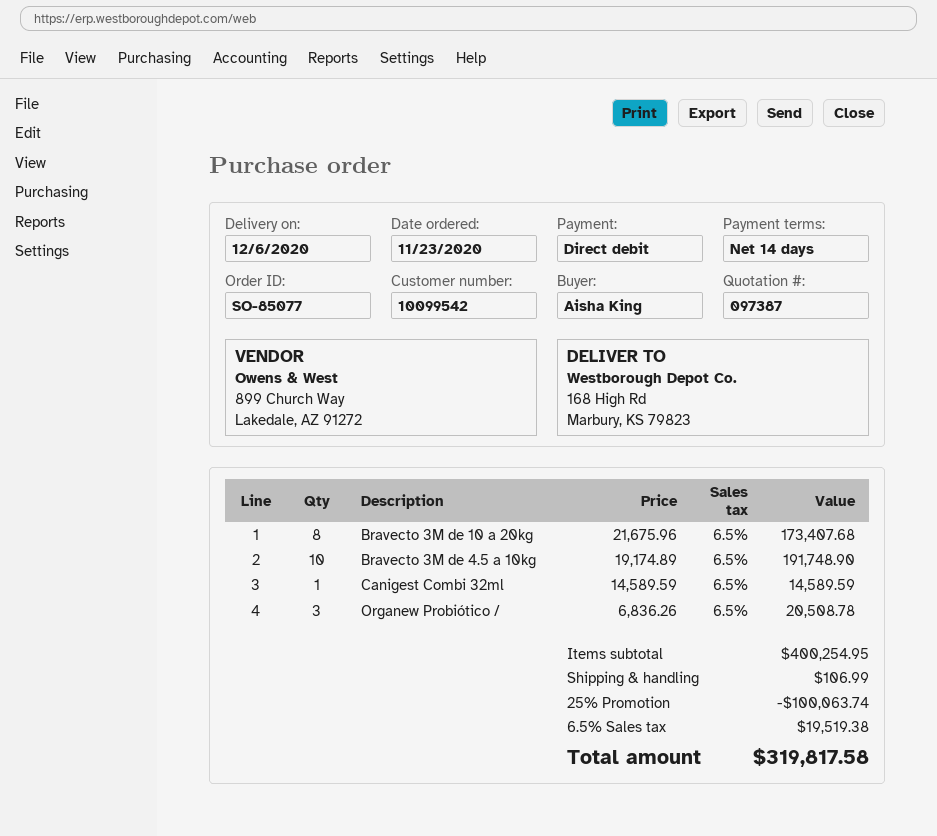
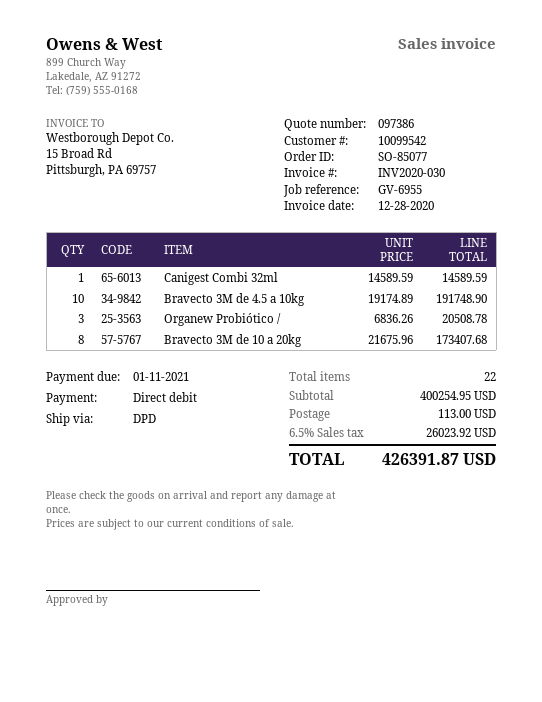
quote number: 097387 -> 097386
discount: 25% = 100063.74 -> none
shipping: 106.99 -> 113.00
tax: 6.5% = 19519.38 -> 6.5% = 26023.92
total: 319817.58 -> 426391.87

